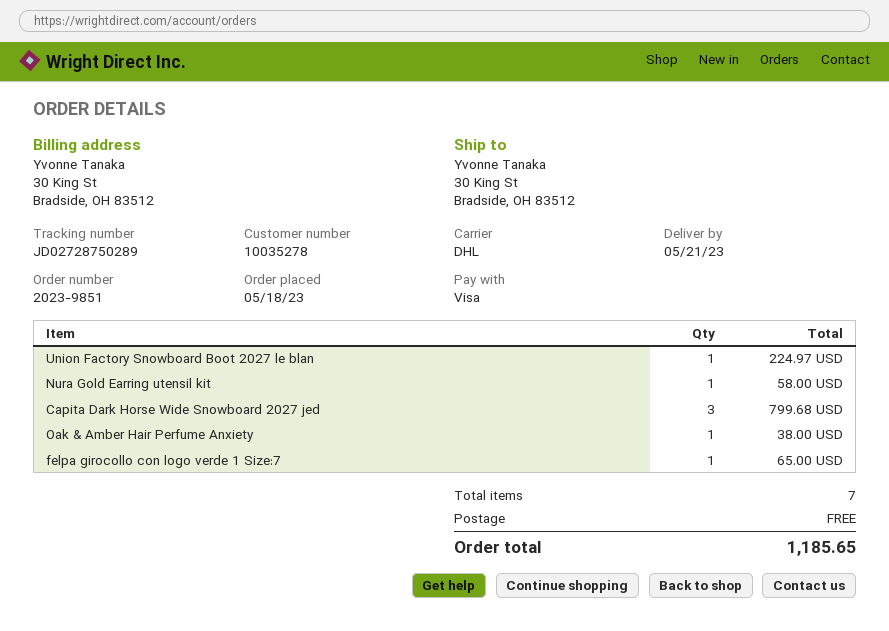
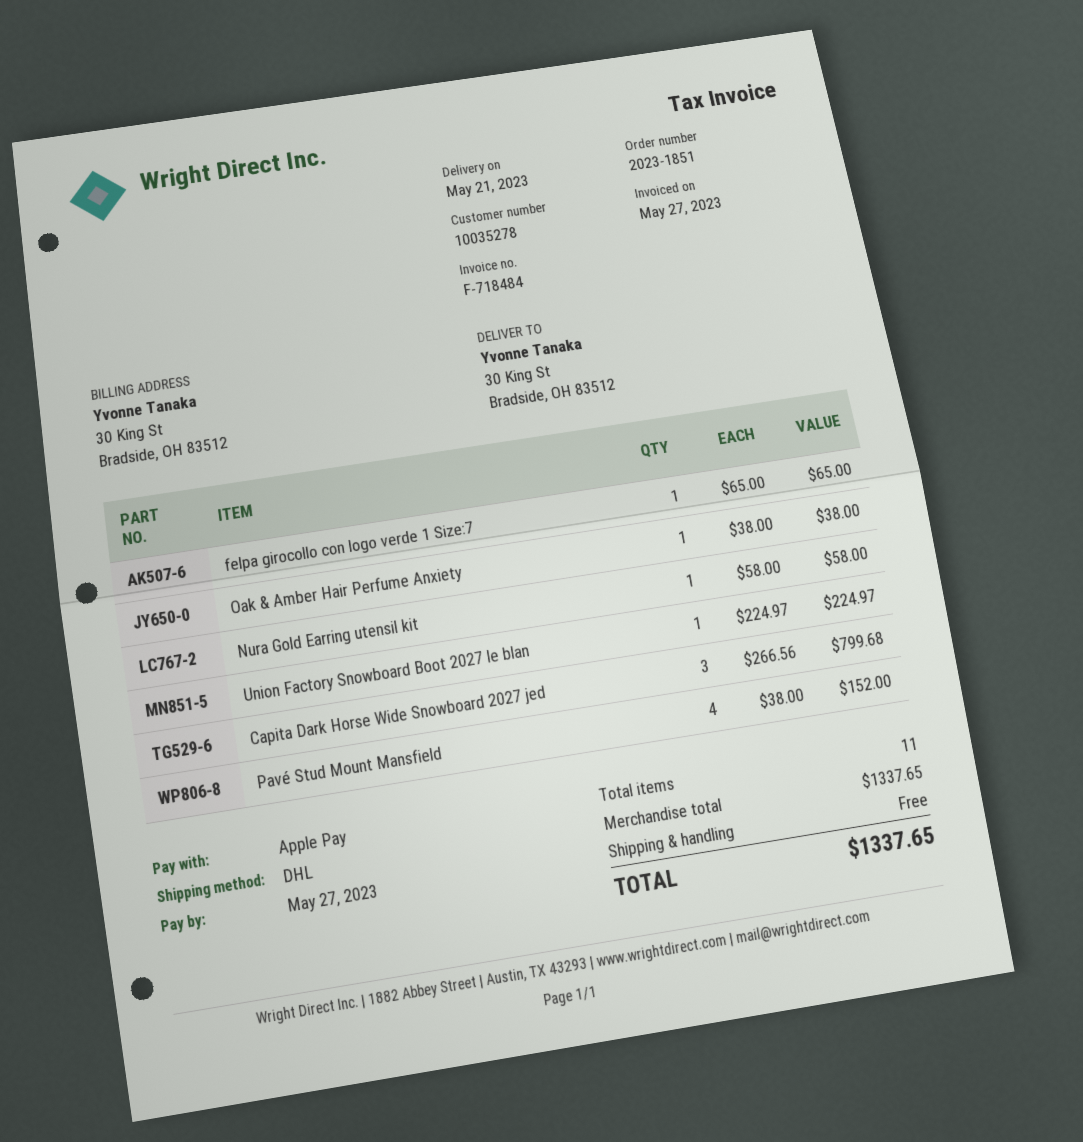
order number: 2023-9851 -> 2023-1851
payment method: Visa -> Apple Pay
Pavé Stud Mount Mansfield: none -> 4 for 152.00
total quantity: 7 -> 11
total: 1185.65 -> 1337.65

